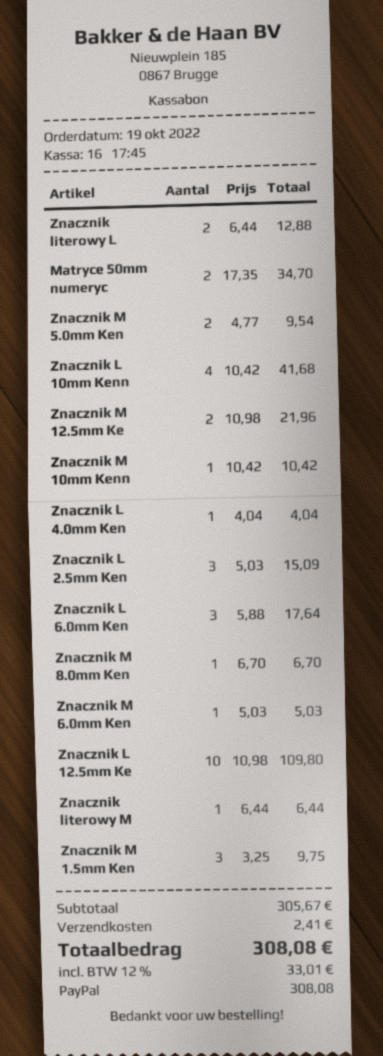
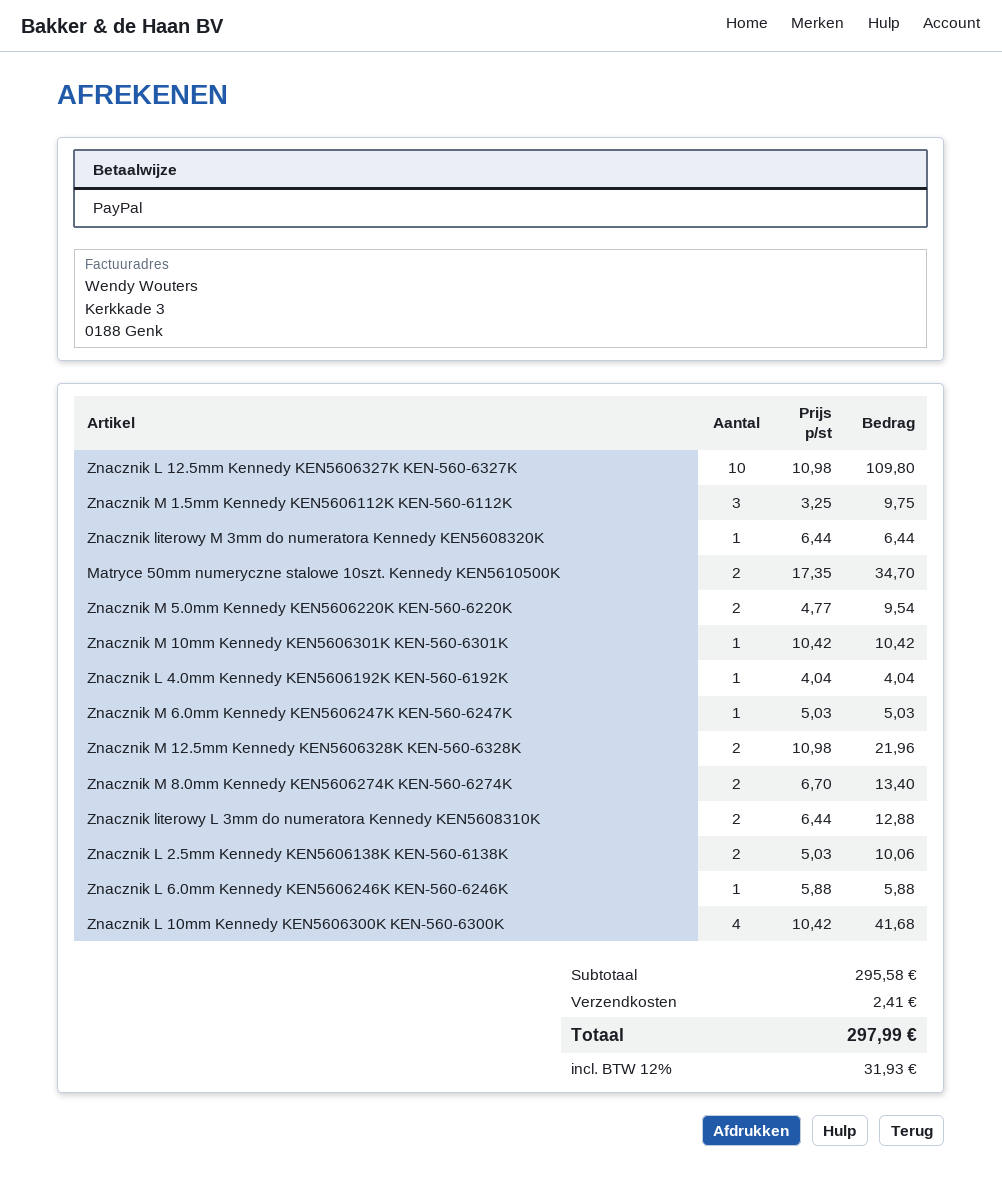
Znacznik L 2.5mm Ken: 3 x 5.03 = 15.09 -> 2 x 5.03 = 10.06
Znacznik L 6.0mm Ken: 3 x 5.88 = 17.64 -> 1 x 5.88 = 5.88
Znacznik M 8.0mm Ken: 1 x 6.70 = 6.70 -> 2 x 6.70 = 13.40
subtotal: 305.67 -> 295.58
tax: 12% = 33.01 -> 12% = 31.93
total: 308.08 -> 297.99

